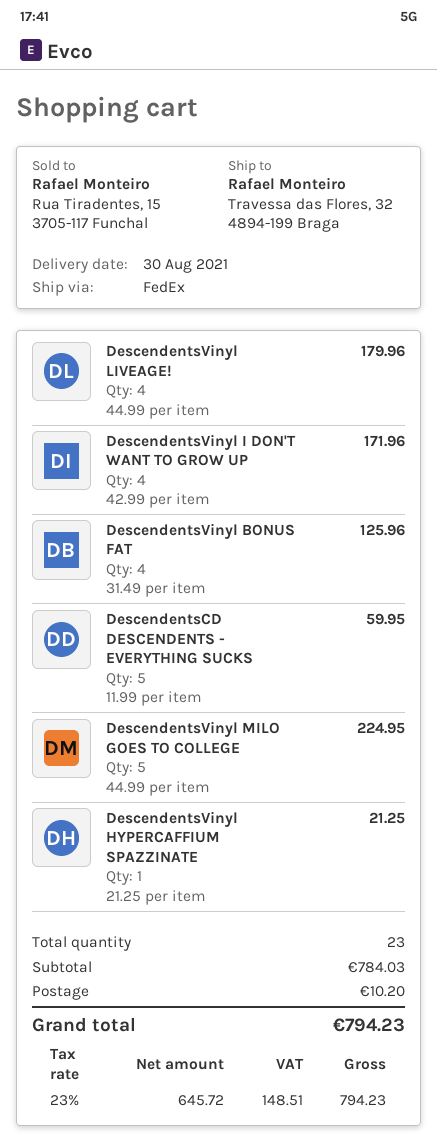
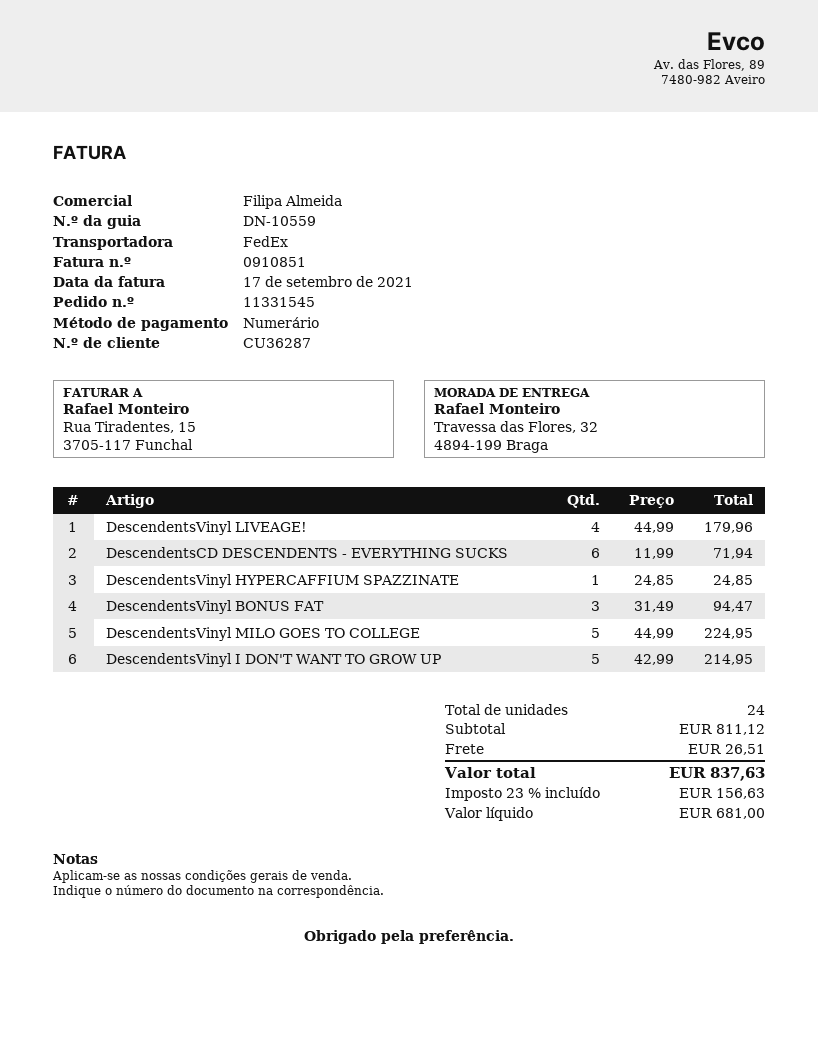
DescendentsVinyl I DON'T WANT TO GROW UP: 4 x 42.99 = 171.96 -> 5 x 42.99 = 214.95
DescendentsVinyl BONUS FAT: 4 x 31.49 = 125.96 -> 3 x 31.49 = 94.47
DescendentsCD DESCENDENTS - EVERYTHING SUCKS: 5 x 11.99 = 59.95 -> 6 x 11.99 = 71.94
DescendentsVinyl HYPERCAFFIUM SPAZZINATE: 1 x 21.25 = 21.25 -> 1 x 24.85 = 24.85
total quantity: 23 -> 24
subtotal: 784.03 -> 811.12
shipping: 10.20 -> 26.51
net: 645.72 -> 681.00
tax: 23% = 148.51 -> 23% = 156.63
total: 794.23 -> 837.63

